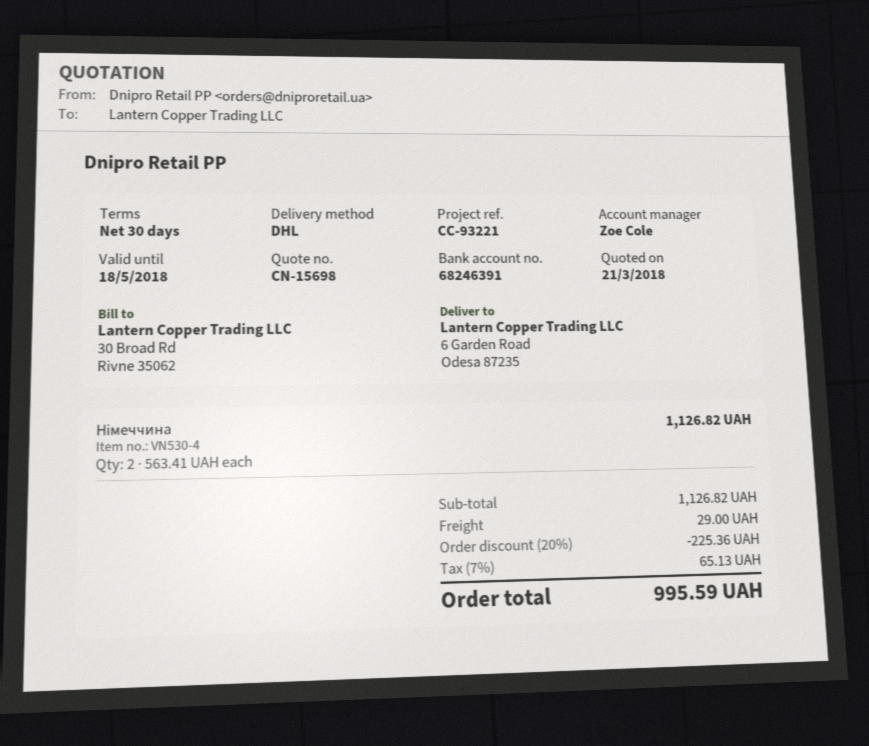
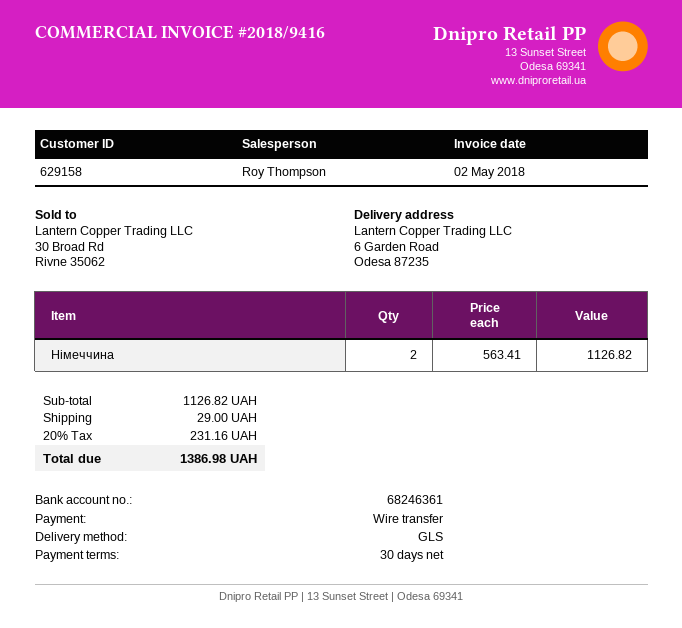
sales rep: Zoe Cole -> Roy Thompson
bank account: 68246391 -> 68246361
shipping method: DHL -> GLS
discount: 20% = 225.36 -> none
tax: 7% = 65.13 -> 20% = 231.16
total: 995.59 -> 1386.98

